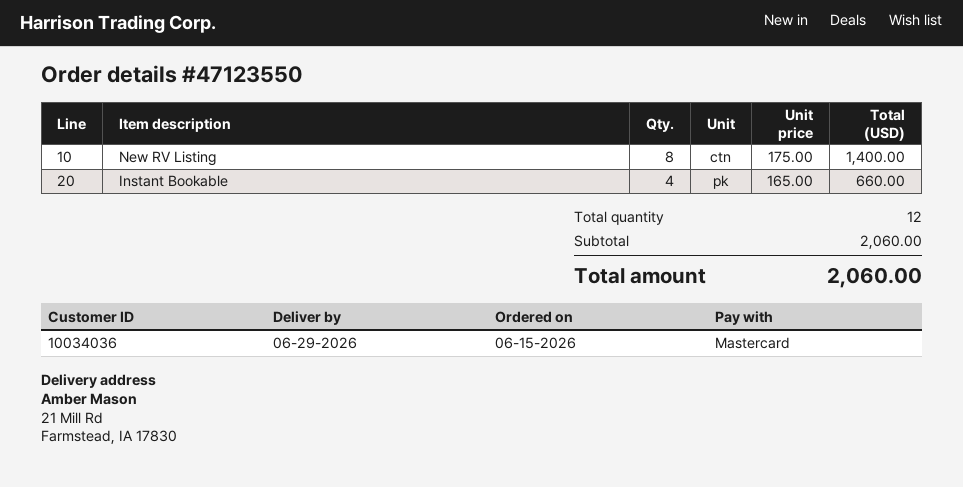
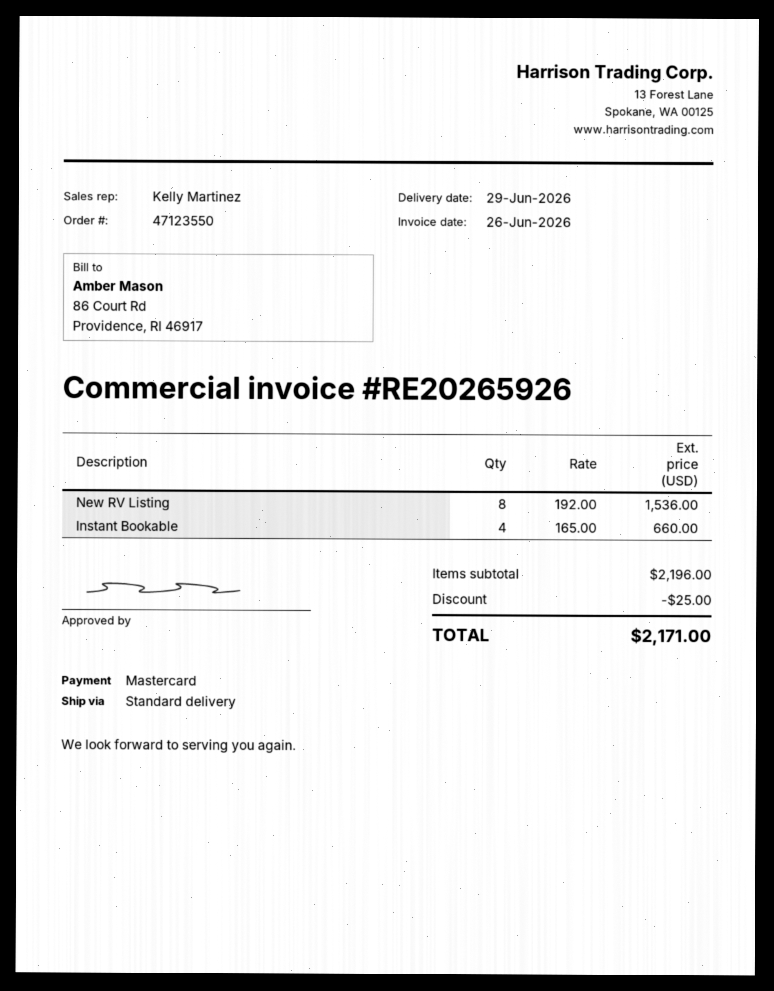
New RV Listing: 8 x 175.00 = 1400.00 -> 8 x 192.00 = 1536.00
subtotal: 2060.00 -> 2196.00
discount: none -> 25.00
total: 2060.00 -> 2171.00

